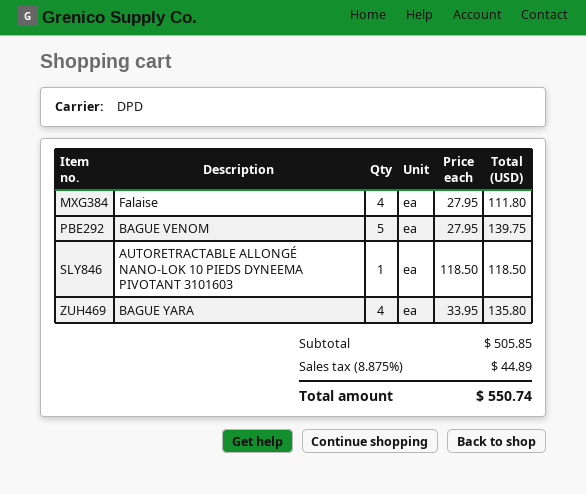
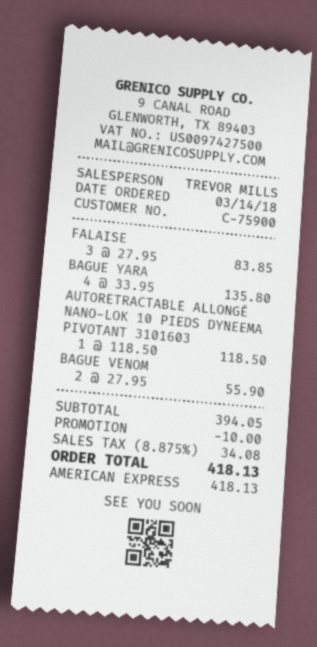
Falaise: 4 x 27.95 = 111.80 -> 3 x 27.95 = 83.85
BAGUE VENOM: 5 x 27.95 = 139.75 -> 2 x 27.95 = 55.90
subtotal: 505.85 -> 394.05
discount: none -> 10.00
tax: 8.875% = 44.89 -> 8.875% = 34.08
total: 550.74 -> 418.13

